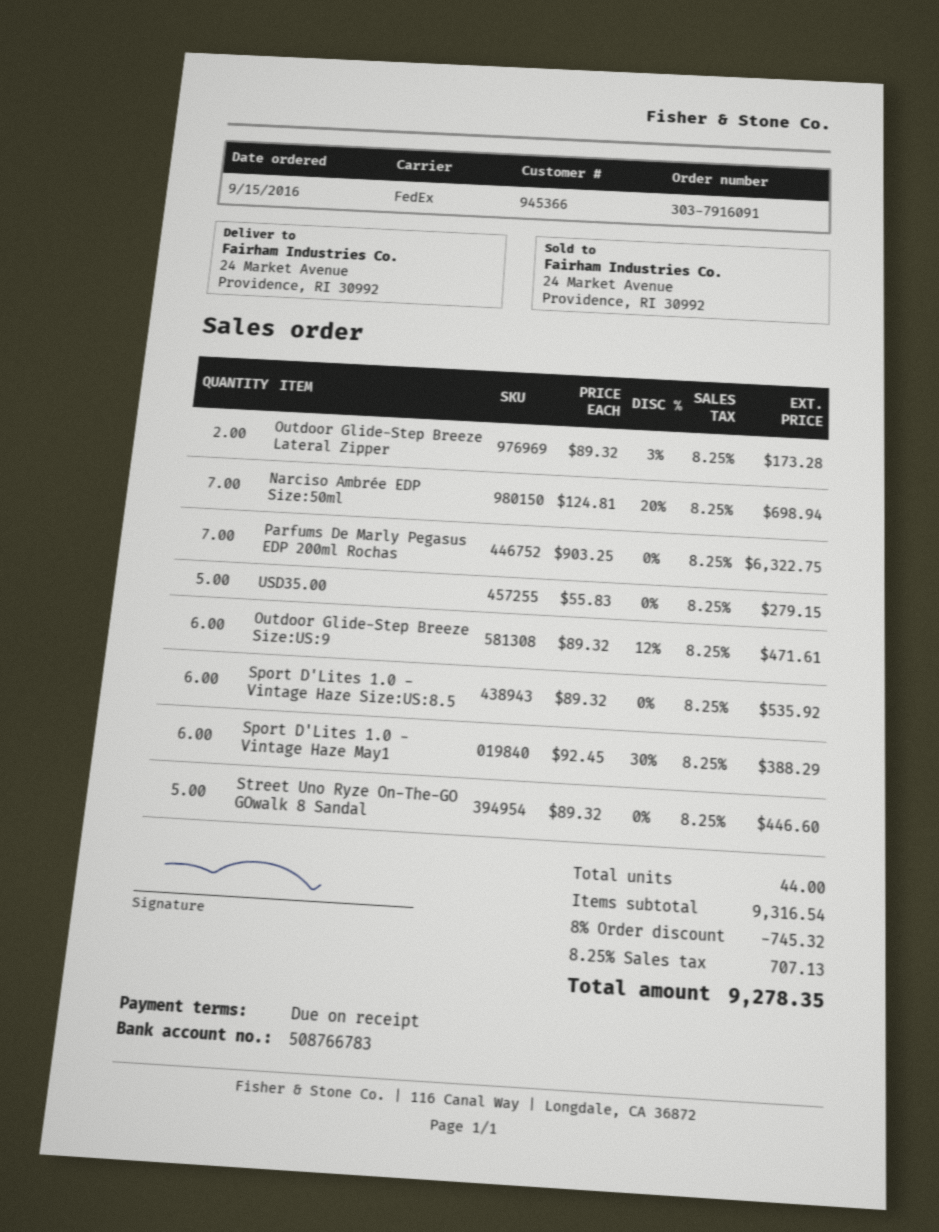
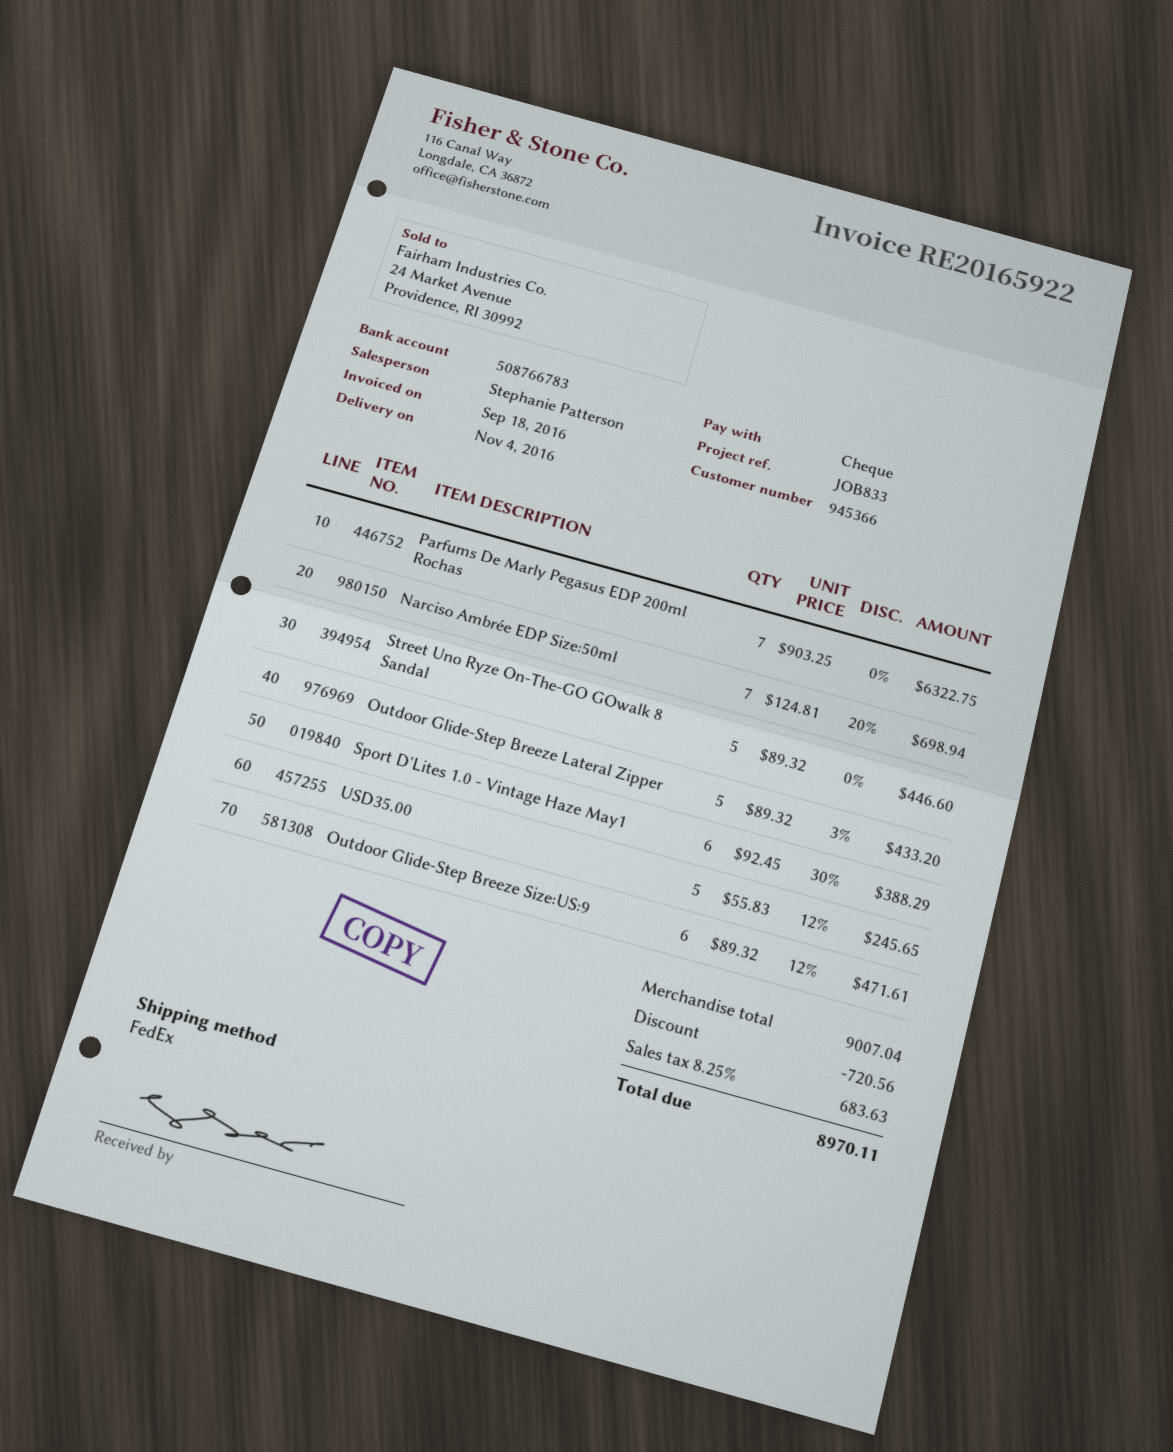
Outdoor Glide-Step Breeze Lateral Zipper: 2 x 89.32 - 3% = 173.28 -> 5 x 89.32 - 3% = 433.20
USD35.00: 5 x 55.83 = 279.15 -> 5 x 55.83 - 12% = 245.65
Sport D'Lites 1.0 - Vintage Haze Size:US:8.5: 6 x 89.32 = 535.92 -> none
subtotal: 9316.54 -> 9007.04
discount: 745.32 -> 720.56
tax: 8.25% = 707.13 -> 8.25% = 683.63
total: 9278.35 -> 8970.11

